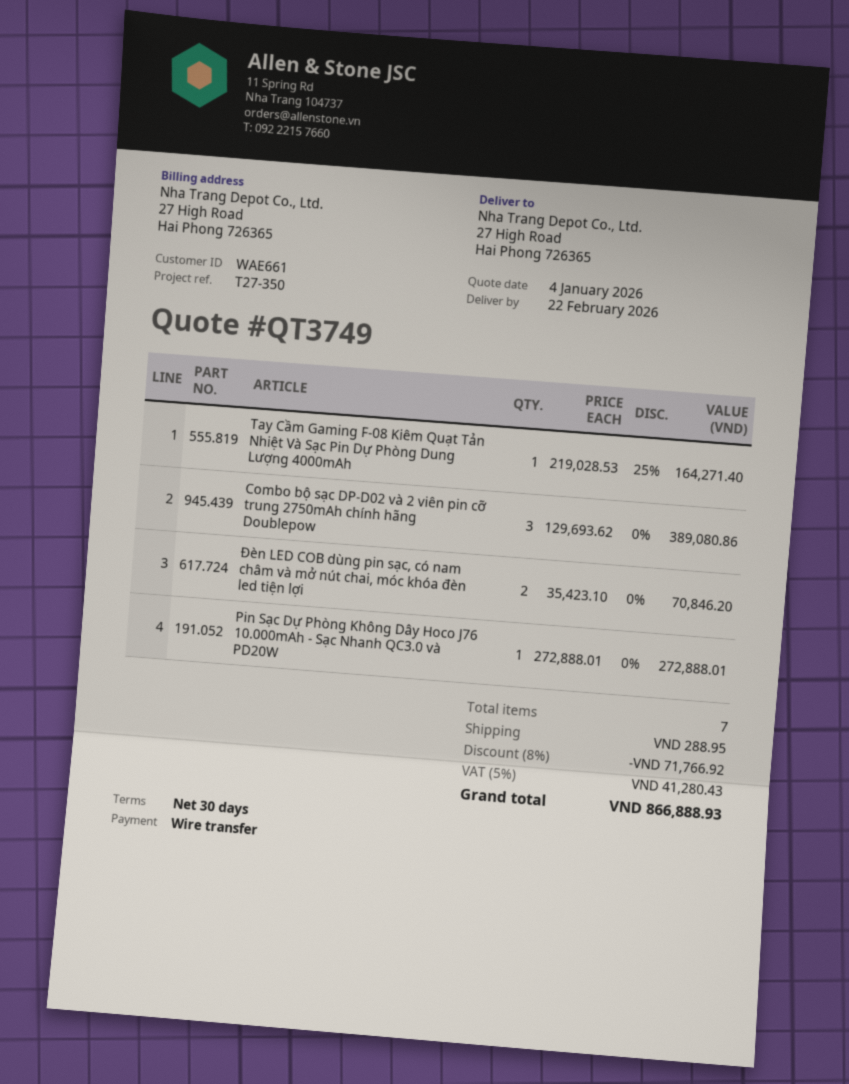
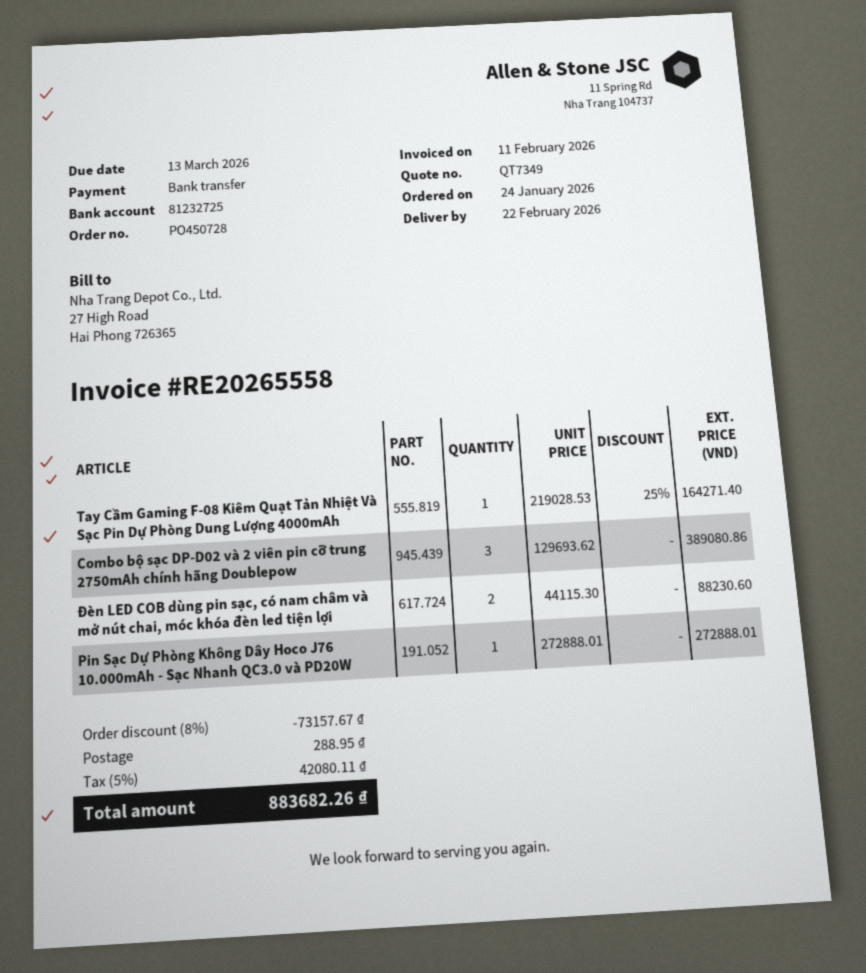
quote number: QT3749 -> QT7349
Đèn LED COB dùng pin sạc, có nam châm và mở nút chai, móc khóa đèn led tiện lợi: 2 x 35423.10 = 70846.20 -> 2 x 44115.30 = 88230.60
discount: 8% = 71766.92 -> 8% = 73157.67
tax: 5% = 41280.43 -> 5% = 42080.11
total: 866888.93 -> 883682.26

